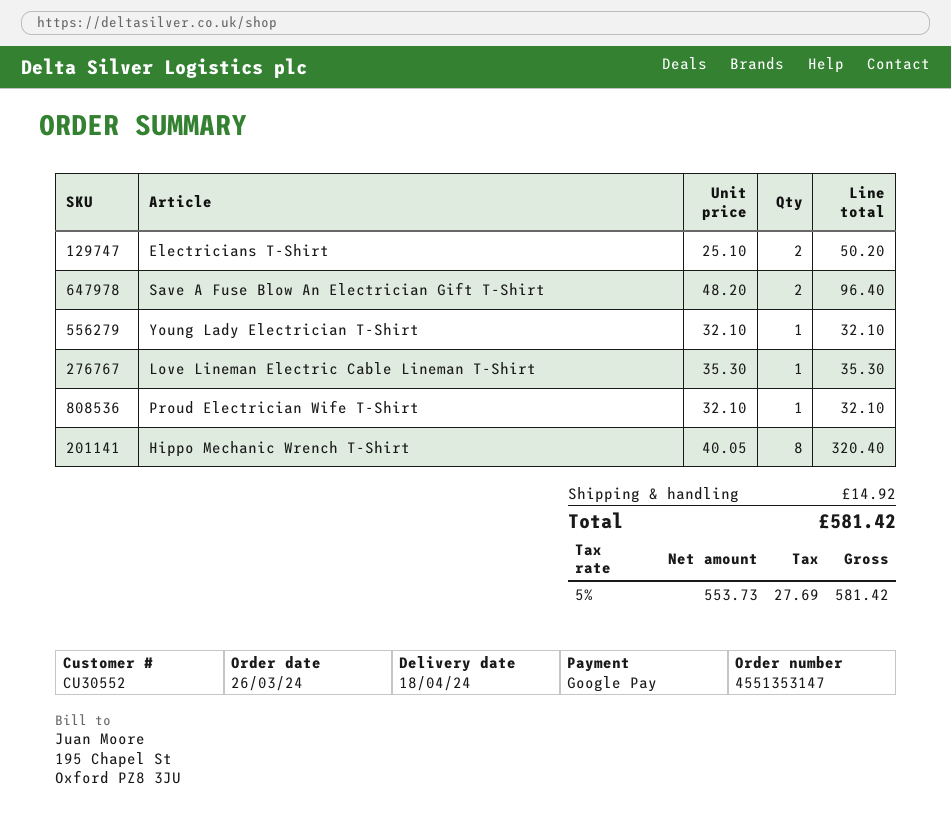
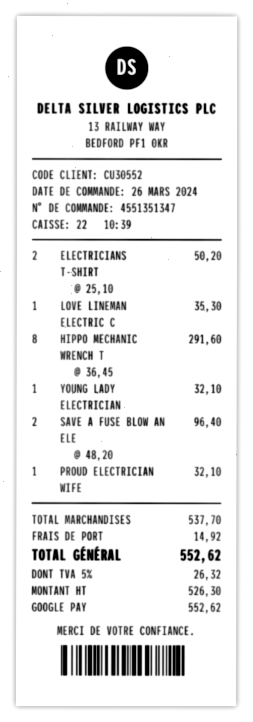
order number: 4551353147 -> 4551351347
Hippo Mechanic Wrench T-Shirt: 8 x 40.05 = 320.40 -> 8 x 36.45 = 291.60
net: 553.73 -> 526.30
tax: 5% = 27.69 -> 5% = 26.32
total: 581.42 -> 552.62

